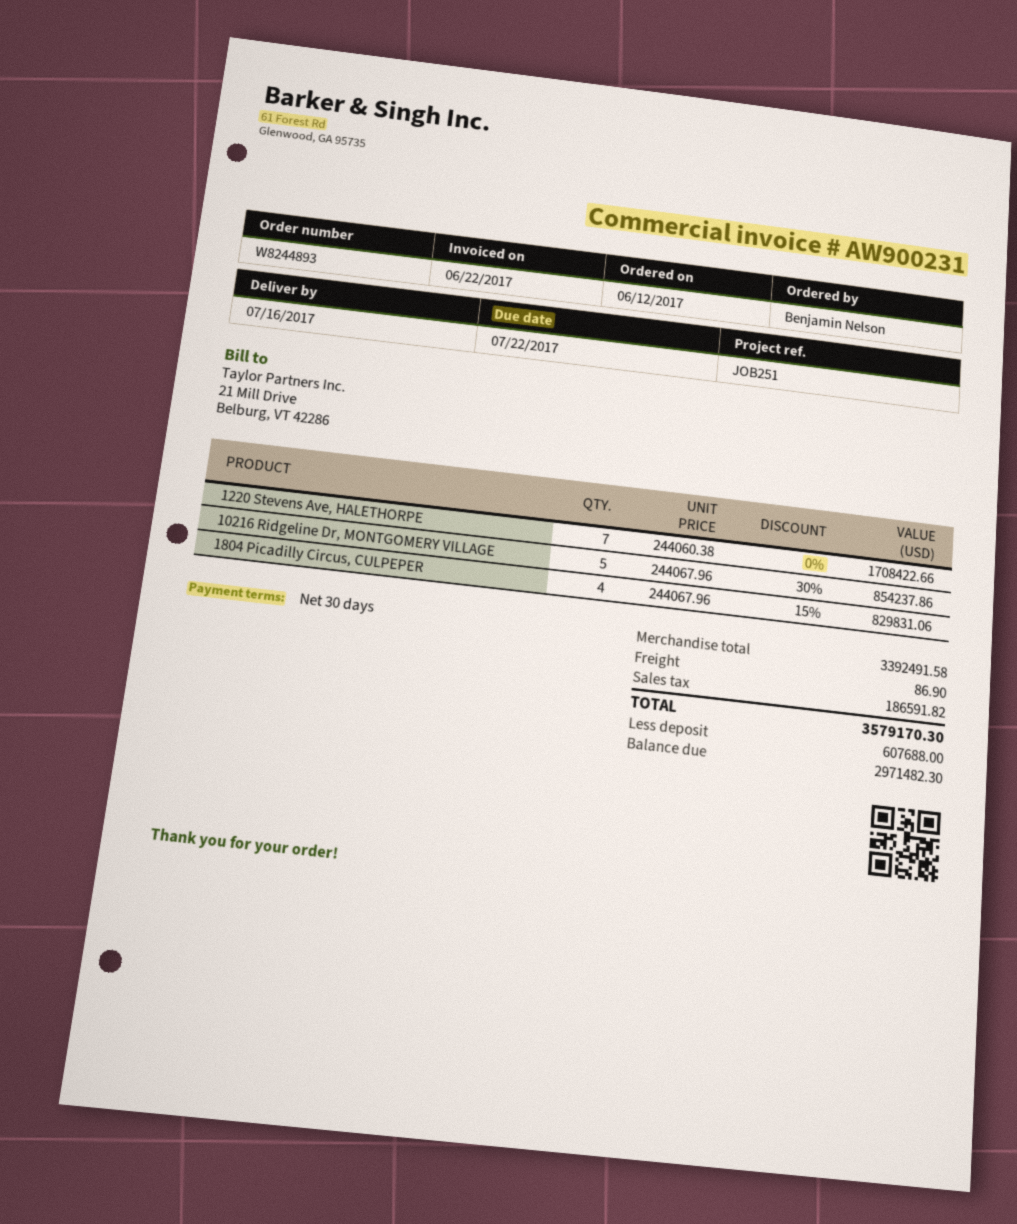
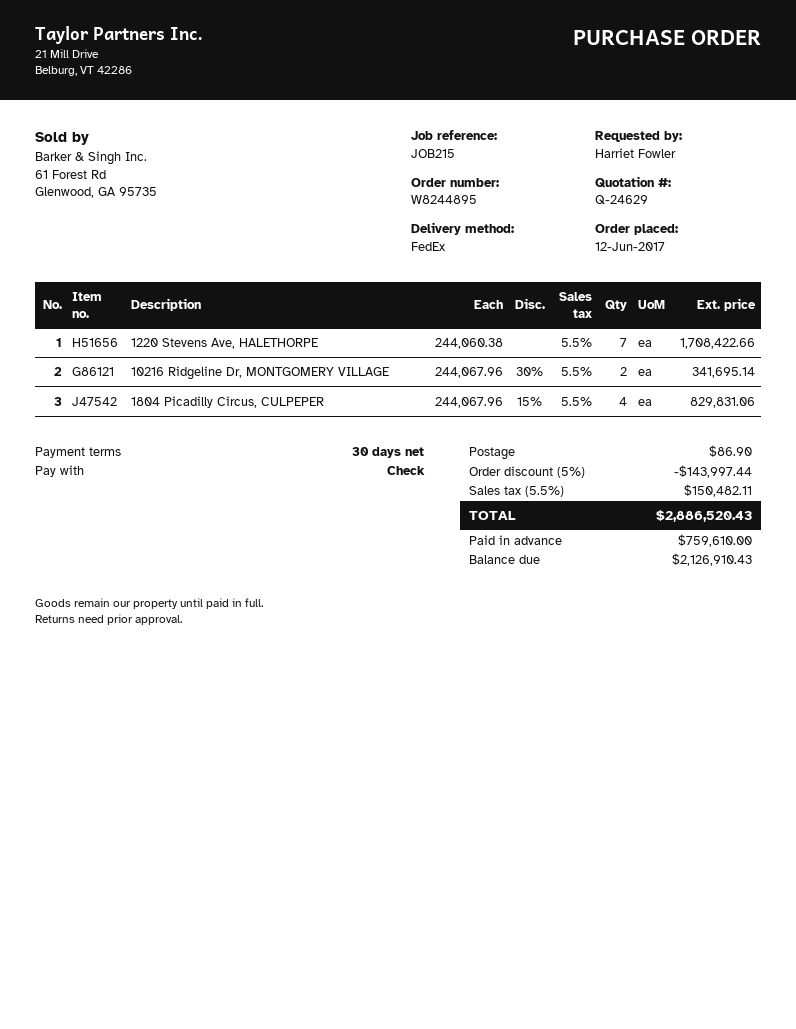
order number: W8244893 -> W8244895
reference: JOB251 -> JOB215
ordered by: Benjamin Nelson -> Harriet Fowler
10216 Ridgeline Dr, MONTGOMERY VILLAGE: 5 x 244067.96 - 30% = 854237.86 -> 2 x 244067.96 - 30% = 341695.14
discount: none -> 5% = 143997.44
tax: 186591.82 -> 150482.11
total: 3579170.30 -> 2886520.43
deposit: 607688.00 -> 759610.00
balance: 2971482.30 -> 2126910.43

